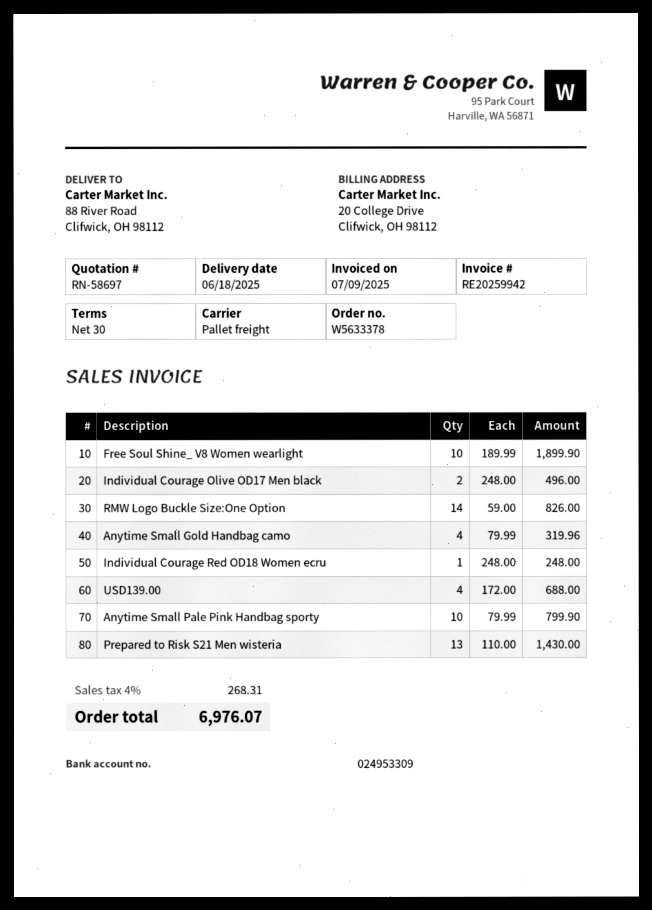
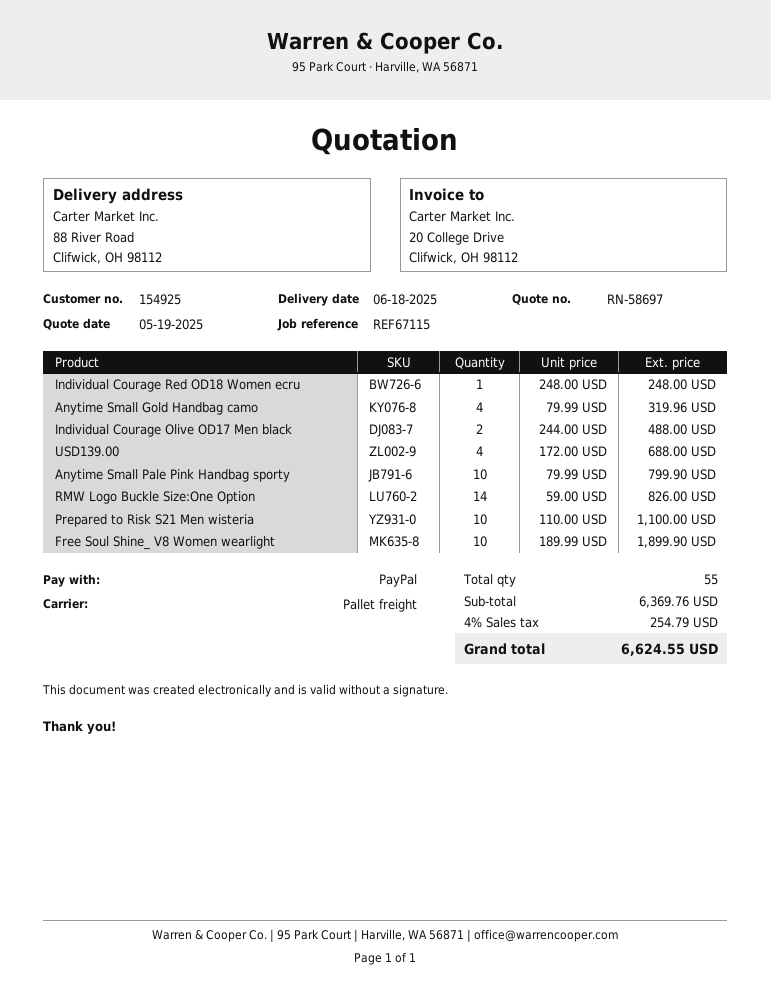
Individual Courage Olive OD17 Men black: 2 x 248.00 = 496.00 -> 2 x 244.00 = 488.00
Prepared to Risk S21 Men wisteria: 13 x 110.00 = 1430.00 -> 10 x 110.00 = 1100.00
tax: 4% = 268.31 -> 4% = 254.79
total: 6976.07 -> 6624.55

